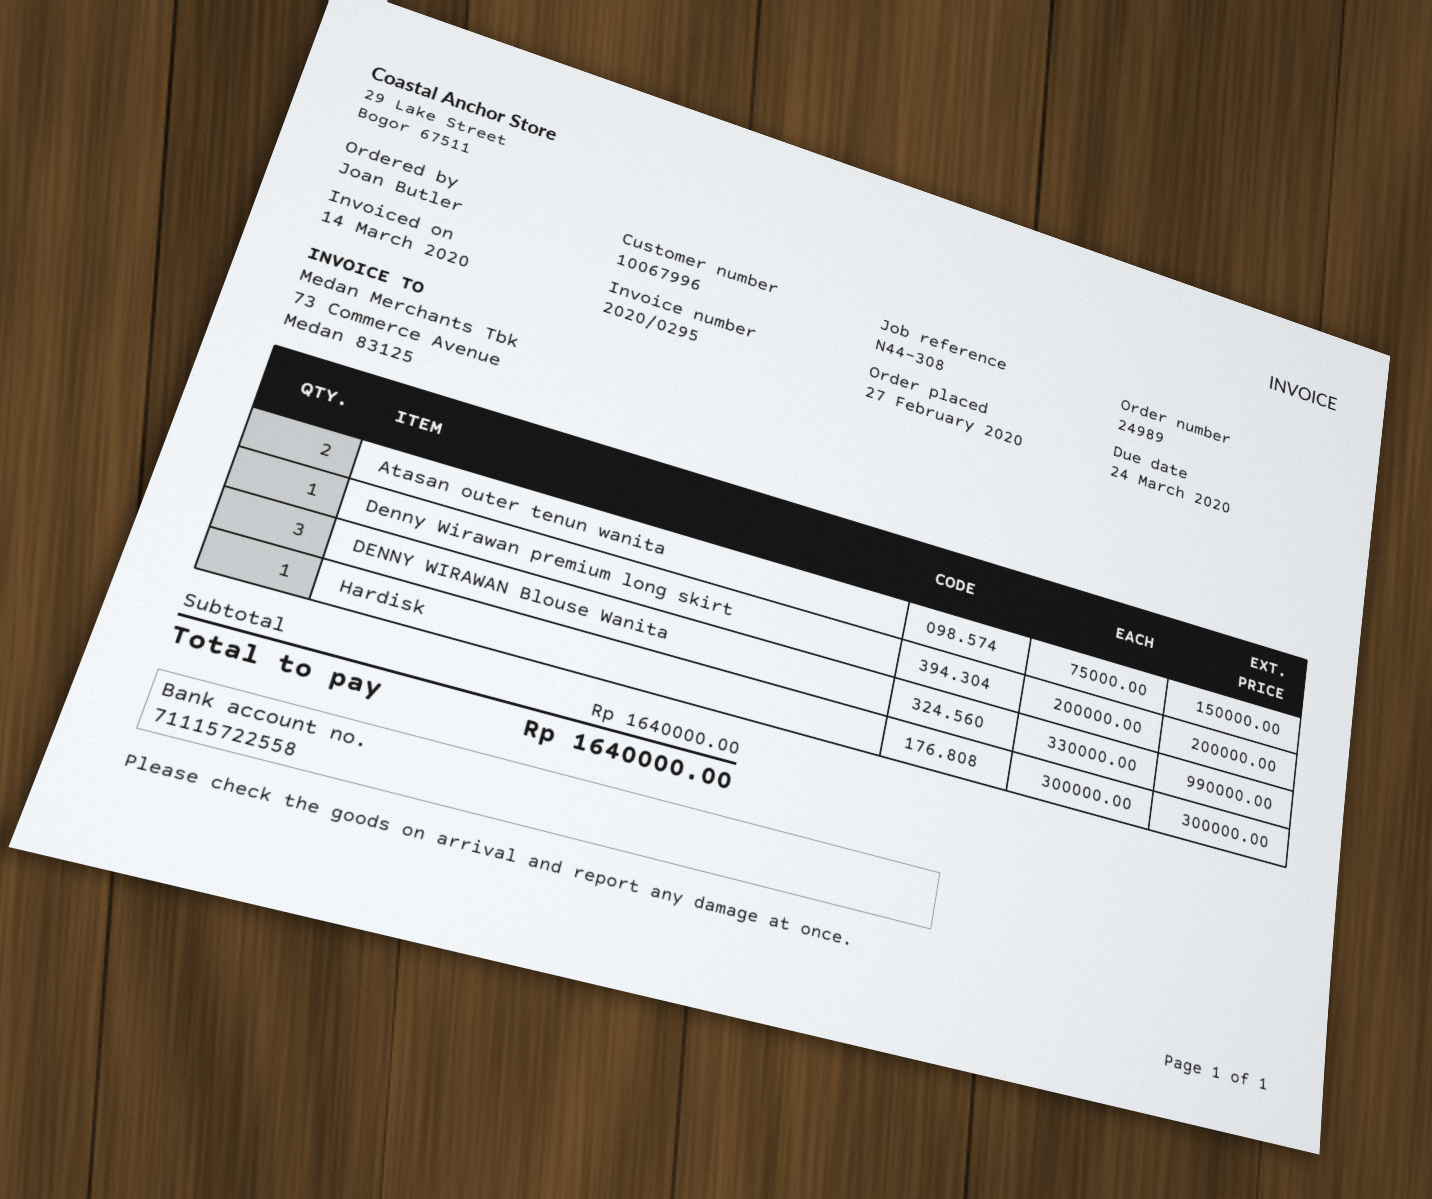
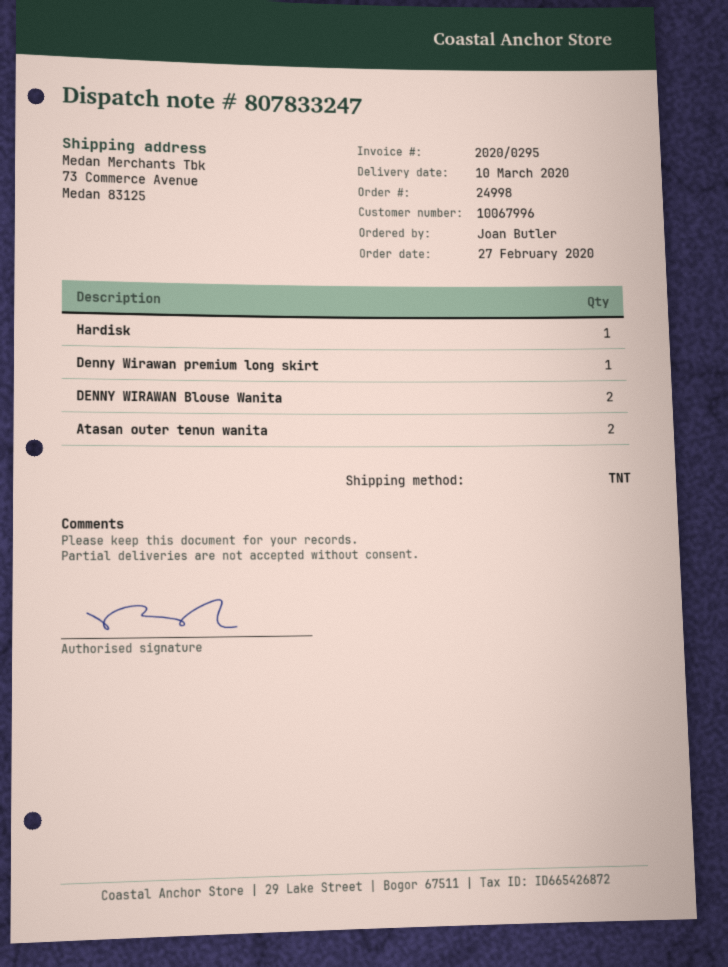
order number: 24989 -> 24998
DENNY WIRAWAN Blouse Wanita: 3 -> 2

